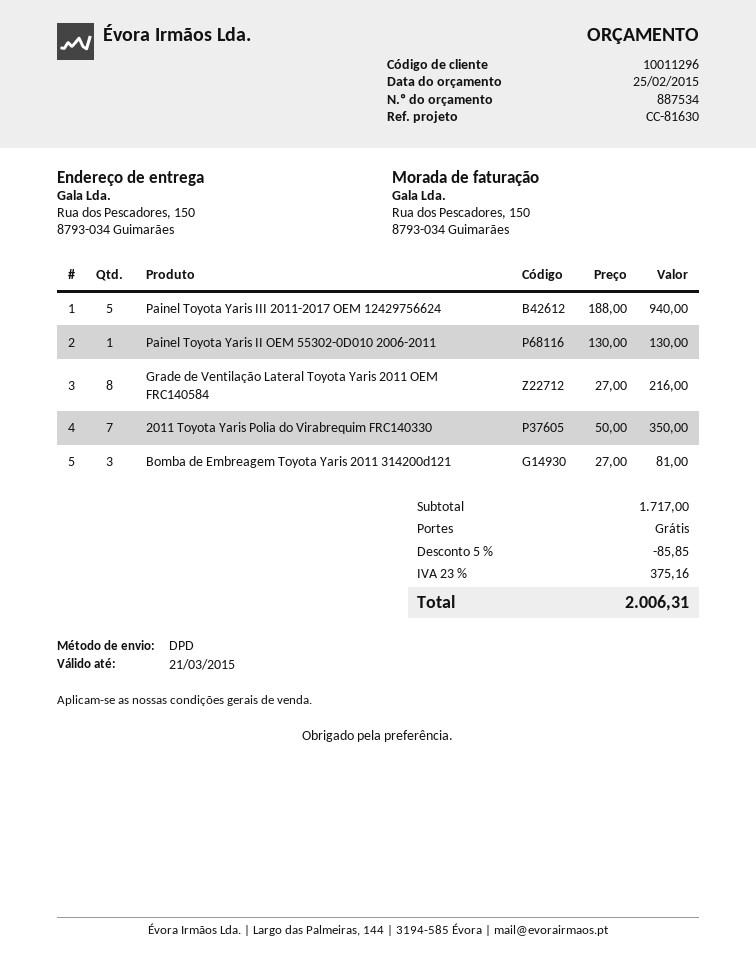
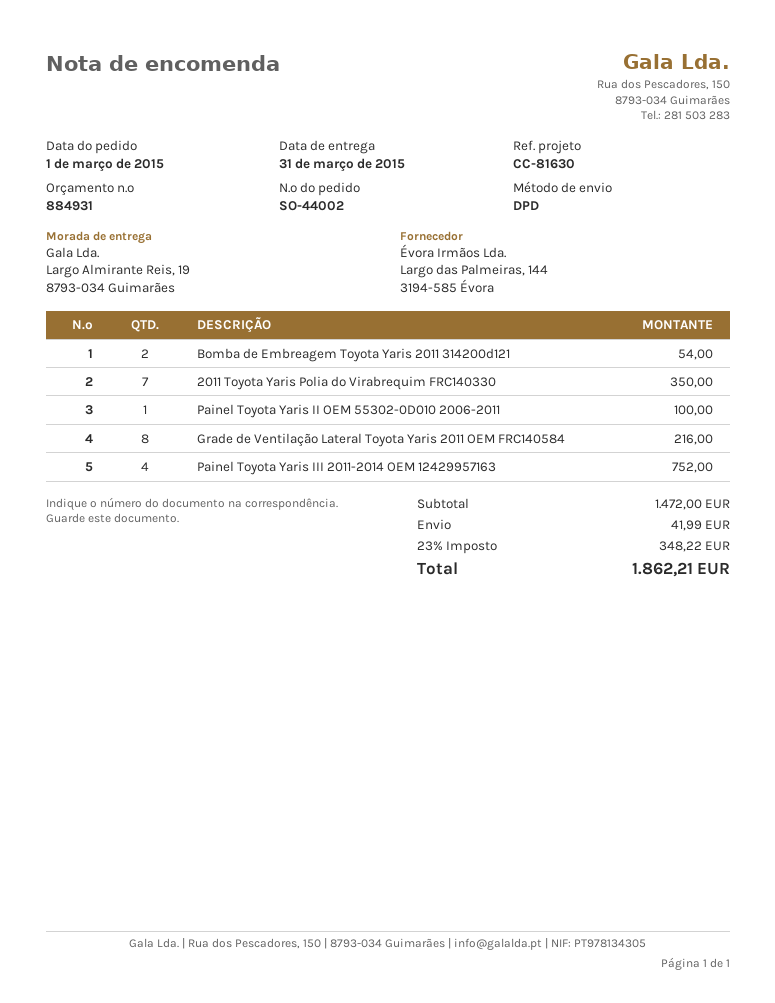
quote number: 887534 -> 884931
ship to: Rua dos Pescadores, 150, 8793-034 Guimarães -> Largo Almirante Reis, 19, 8793-034 Guimarães
Painel Toyota Yaris III 2011-2017 OEM 12429756624: 5 for 940.00 -> none
Painel Toyota Yaris II OEM 55302-0D010 2006-2011: 1 for 130.00 -> 1 for 100.00
Bomba de Embreagem Toyota Yaris 2011 314200d121: 3 for 81.00 -> 2 for 54.00
Painel Toyota Yaris III 2011-2014 OEM 12429957163: none -> 4 for 752.00
subtotal: 1717.00 -> 1472.00
discount: 5% = 85.85 -> none
shipping: 0.00 -> 41.99
tax: 23% = 375.16 -> 23% = 348.22
total: 2006.31 -> 1862.21

